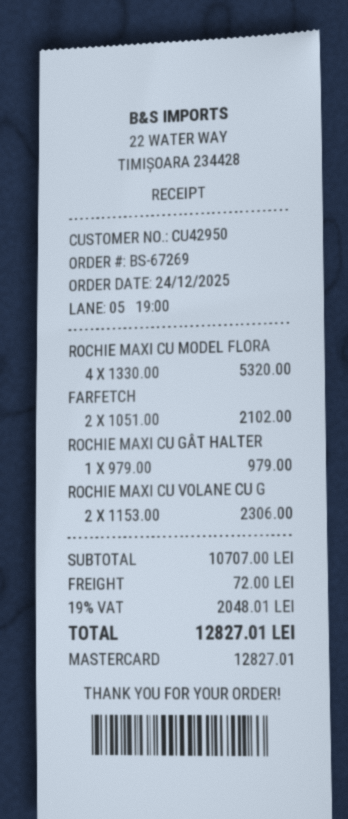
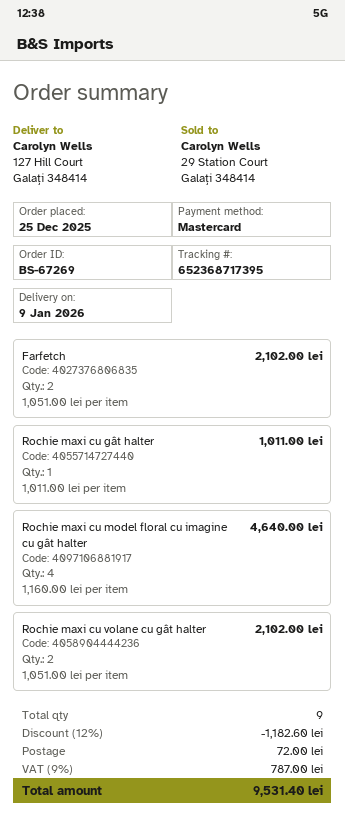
order date: 2025-12-24 -> 2025-12-25
ROCHIE MAXI CU MODEL FLORA: 4 x 1330.00 = 5320.00 -> 4 x 1160.00 = 4640.00
ROCHIE MAXI CU GÂT HALTER: 1 x 979.00 = 979.00 -> 1 x 1011.00 = 1011.00
ROCHIE MAXI CU VOLANE CU G: 2 x 1153.00 = 2306.00 -> 2 x 1051.00 = 2102.00
discount: none -> 12% = 1182.60
tax: 19% = 2048.01 -> 9% = 787.00
total: 12827.01 -> 9531.40

